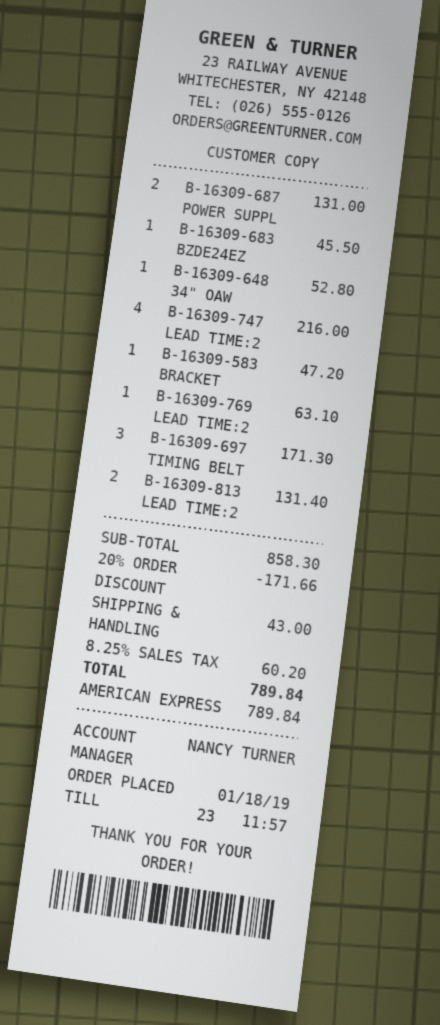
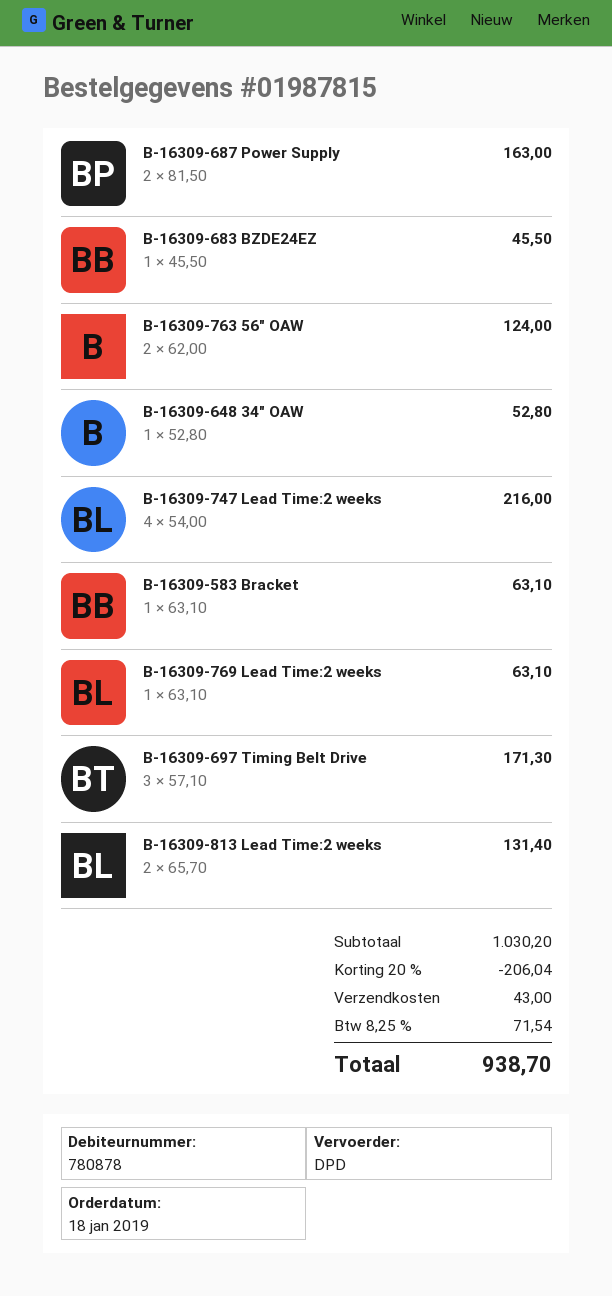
B-16309-687 POWER SUPPL: 2 for 131.00 -> 2 for 163.00
B-16309-583 BRACKET: 1 for 47.20 -> 1 for 63.10
B-16309-763 56" OAW: none -> 2 for 124.00
subtotal: 858.30 -> 1030.20
discount: 20% = 171.66 -> 20% = 206.04
tax: 8.25% = 60.20 -> 8.25% = 71.54
total: 789.84 -> 938.70

